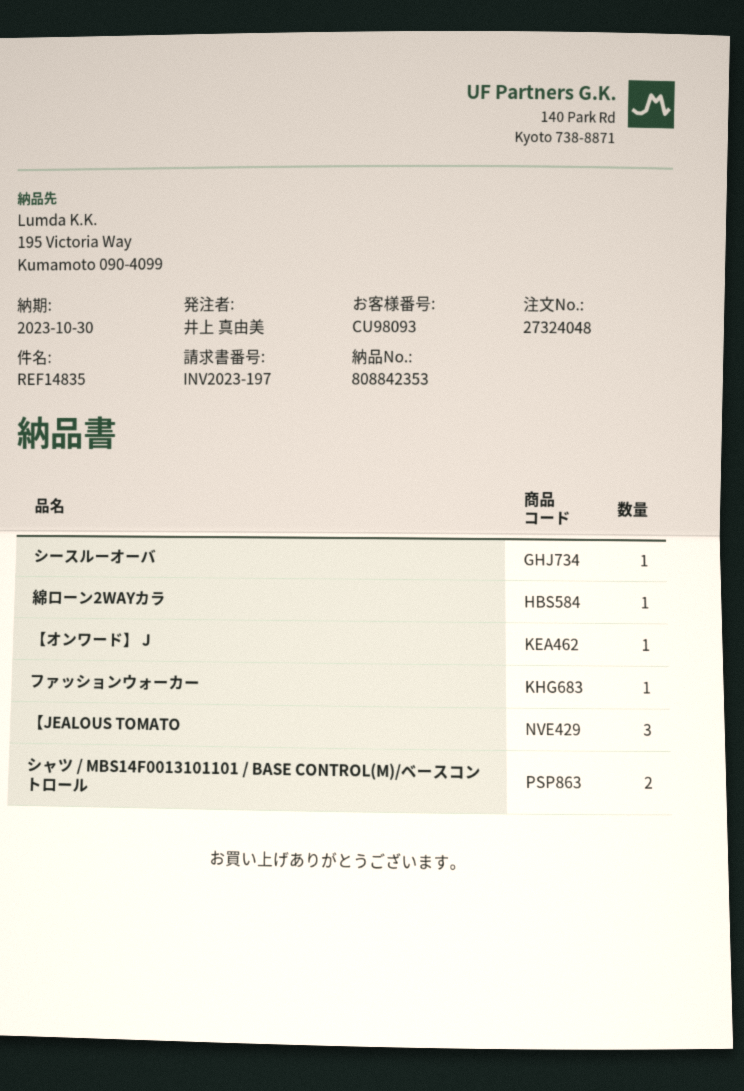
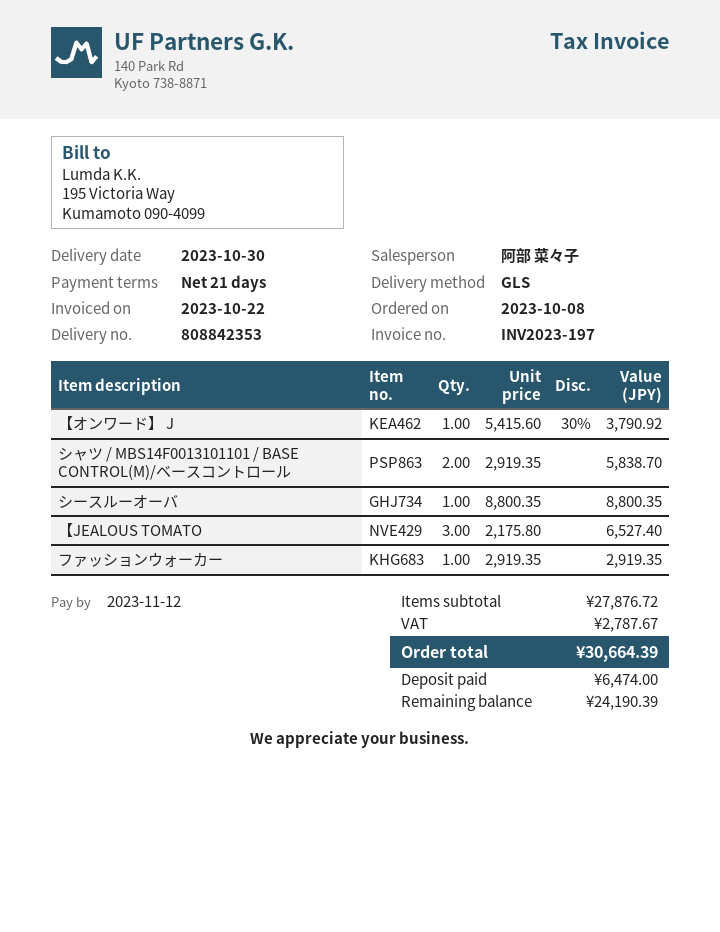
綿ローン2WAYカラ: 1 -> none

